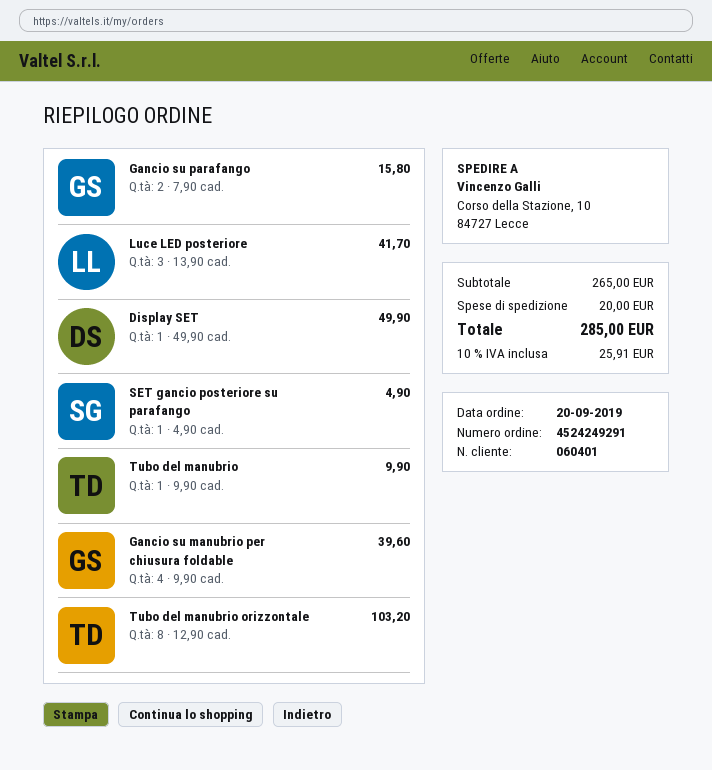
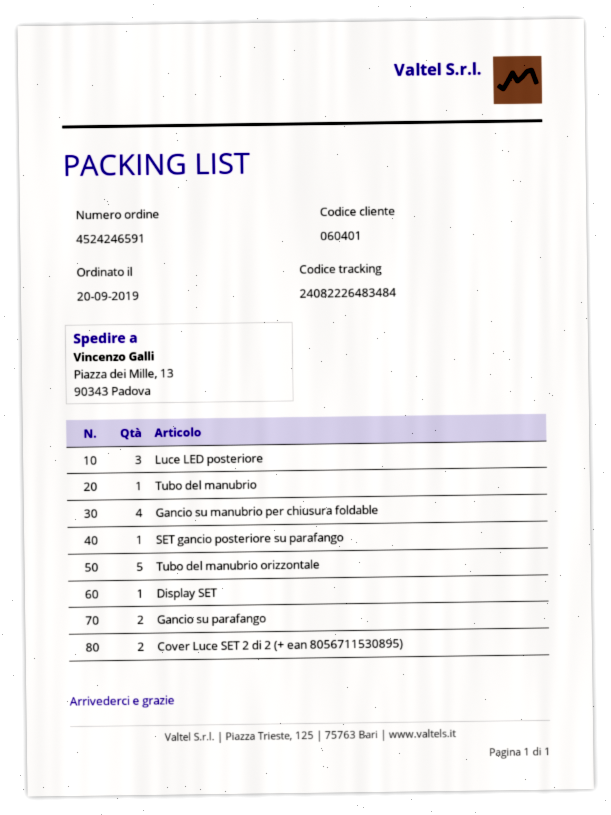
order number: 4524249291 -> 4524246591
ship to: Corso della Stazione, 10, 84727 Lecce -> Piazza dei Mille, 13, 90343 Padova
Tubo del manubrio orizzontale: 8 -> 5
Cover Luce SET 2 di 2 (+ ean 8056711530895): none -> 2

